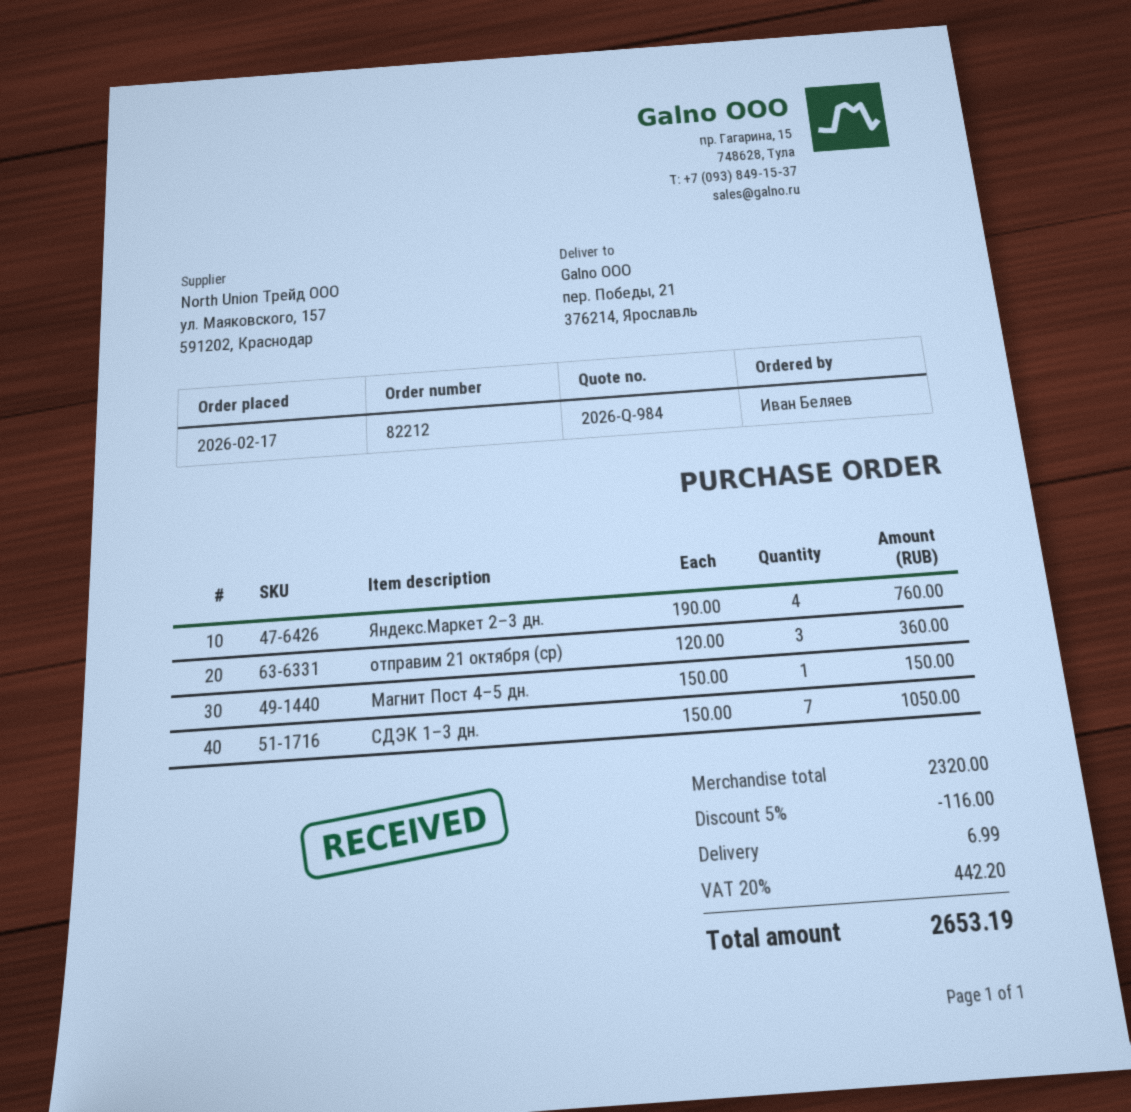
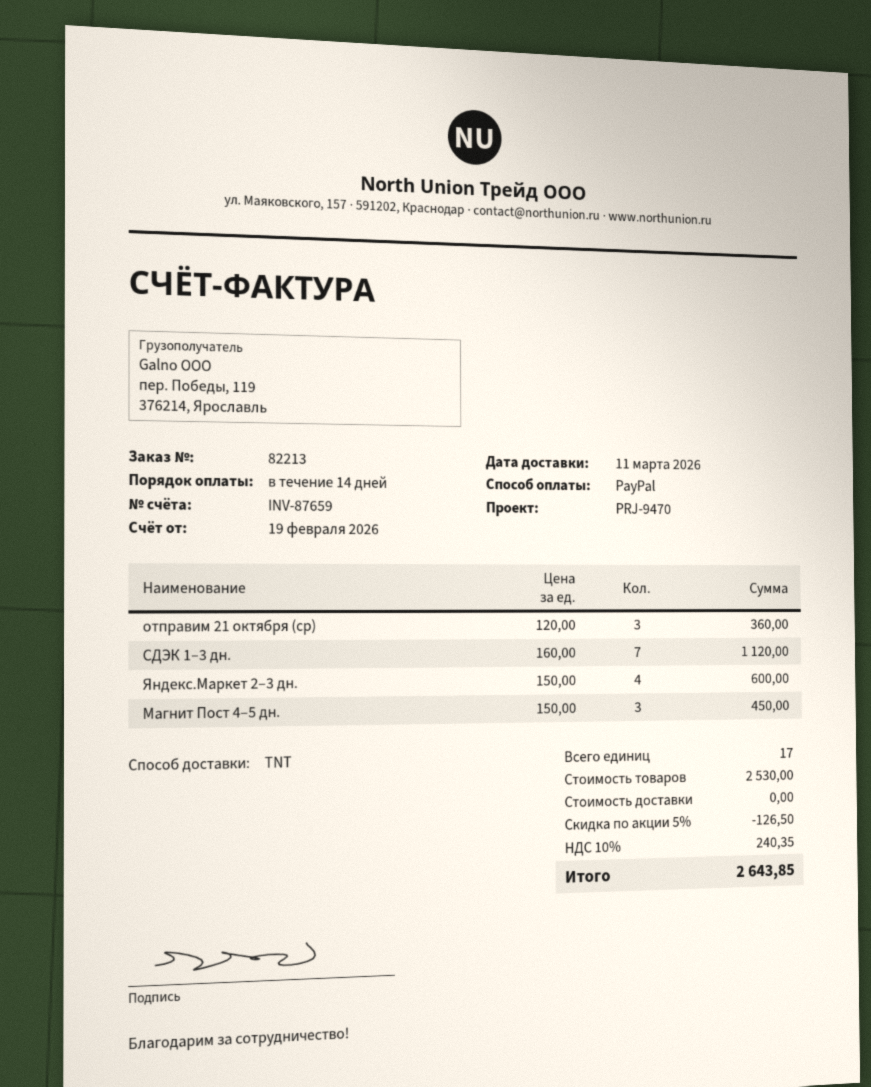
order number: 82212 -> 82213
ship to: пер. Победы, 21, 376214, Ярославль -> пер. Победы, 119, 376214, Ярославль
Яндекс.Маркет 2–3 дн.: 4 x 190.00 = 760.00 -> 4 x 150.00 = 600.00
Магнит Пост 4–5 дн.: 1 x 150.00 = 150.00 -> 3 x 150.00 = 450.00
СДЭК 1–3 дн.: 7 x 150.00 = 1050.00 -> 7 x 160.00 = 1120.00
subtotal: 2320.00 -> 2530.00
discount: 5% = 116.00 -> 5% = 126.50
shipping: 6.99 -> 0.00
tax: 20% = 442.20 -> 10% = 240.35
total: 2653.19 -> 2643.85

